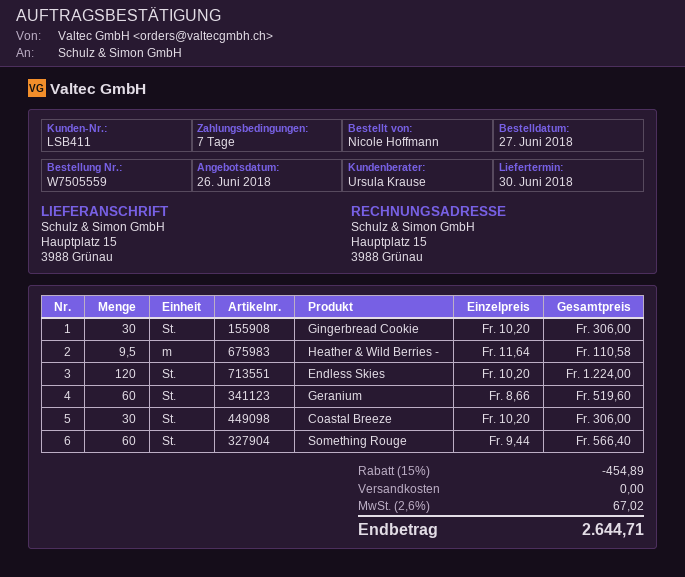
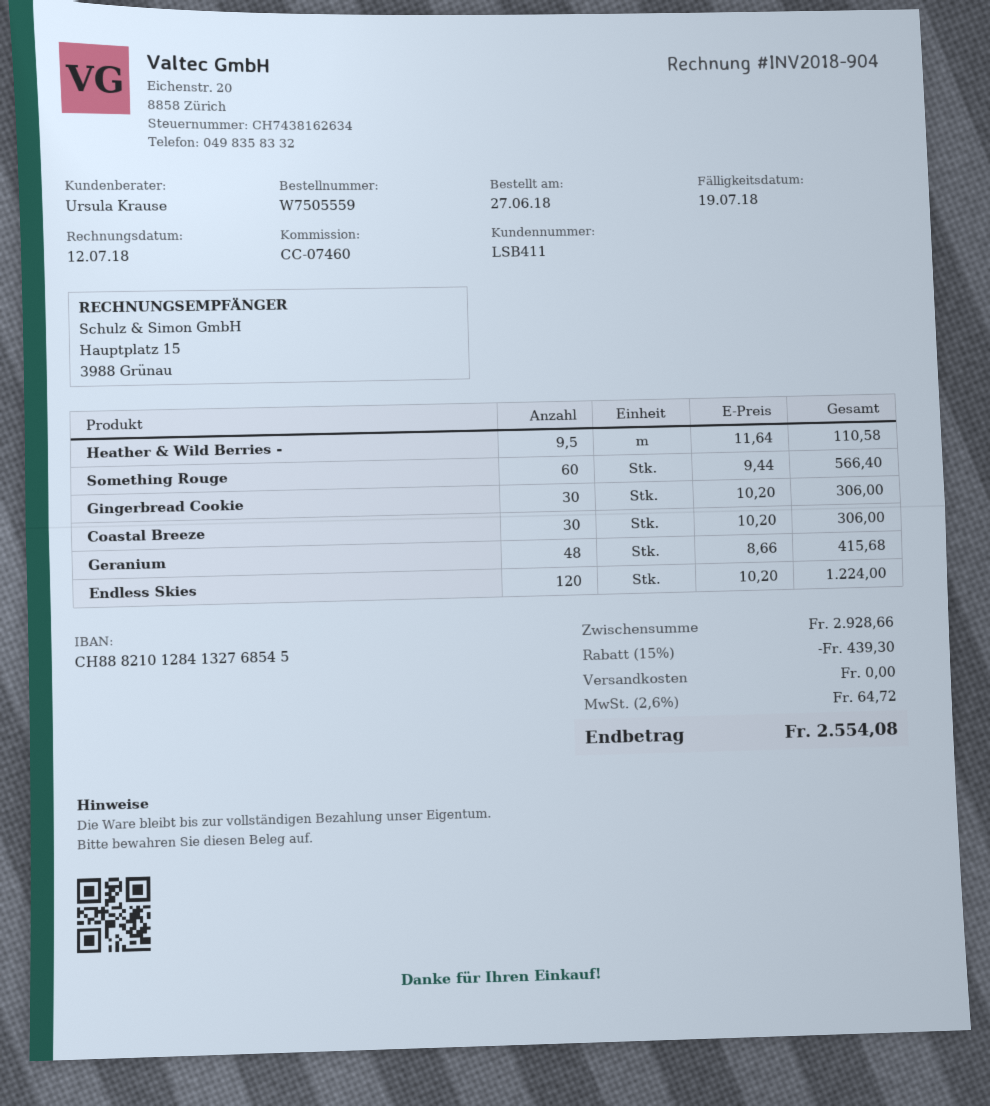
Geranium: 60 x 8.66 = 519.60 -> 48 x 8.66 = 415.68
discount: 15% = 454.89 -> 15% = 439.30
tax: 2.6% = 67.02 -> 2.6% = 64.72
total: 2644.71 -> 2554.08

